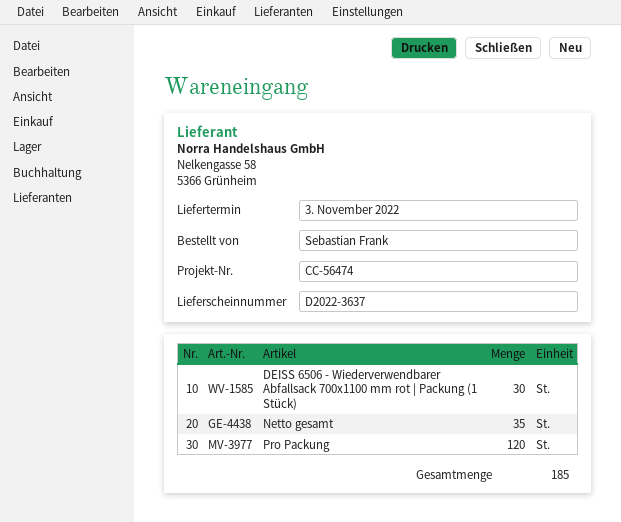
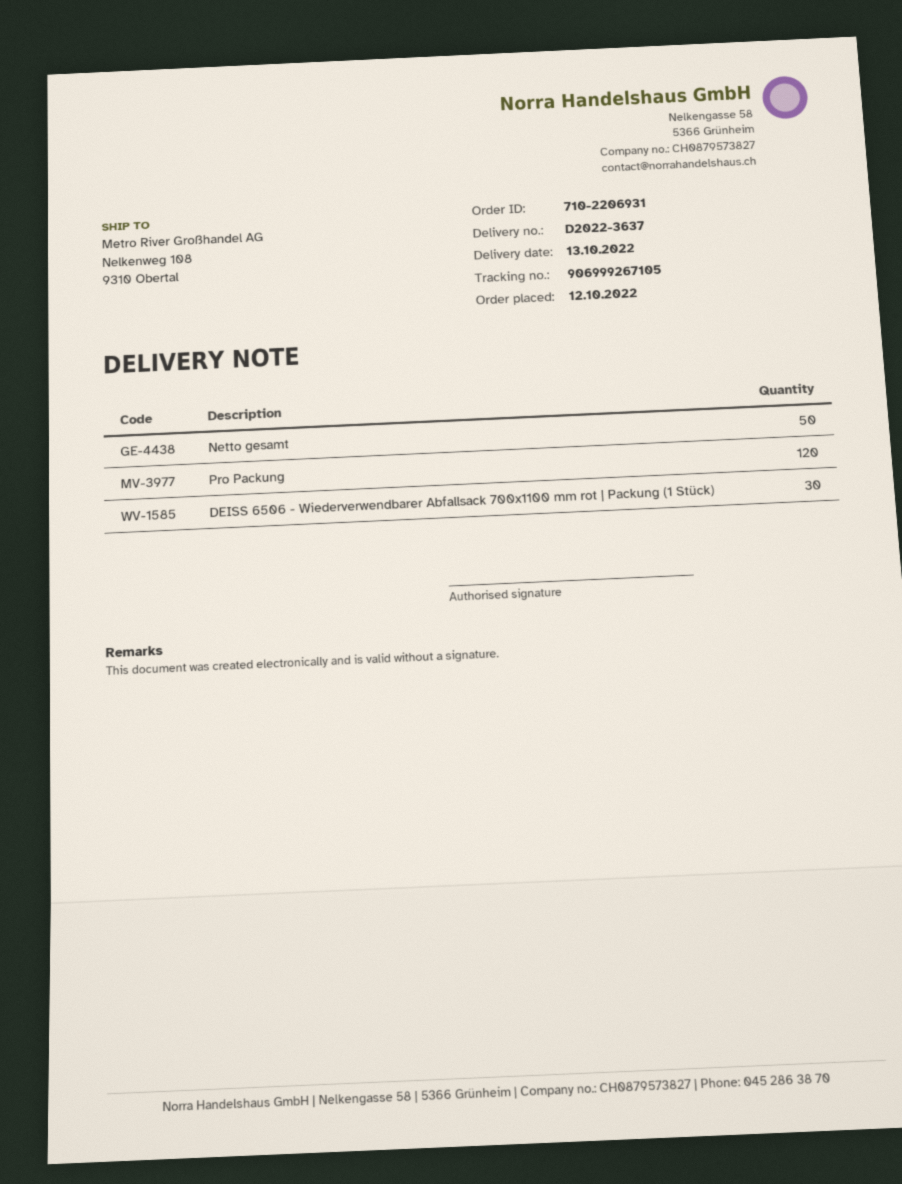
delivery date: 2022-11-03 -> 2022-10-13
Netto gesamt: 35 -> 50

